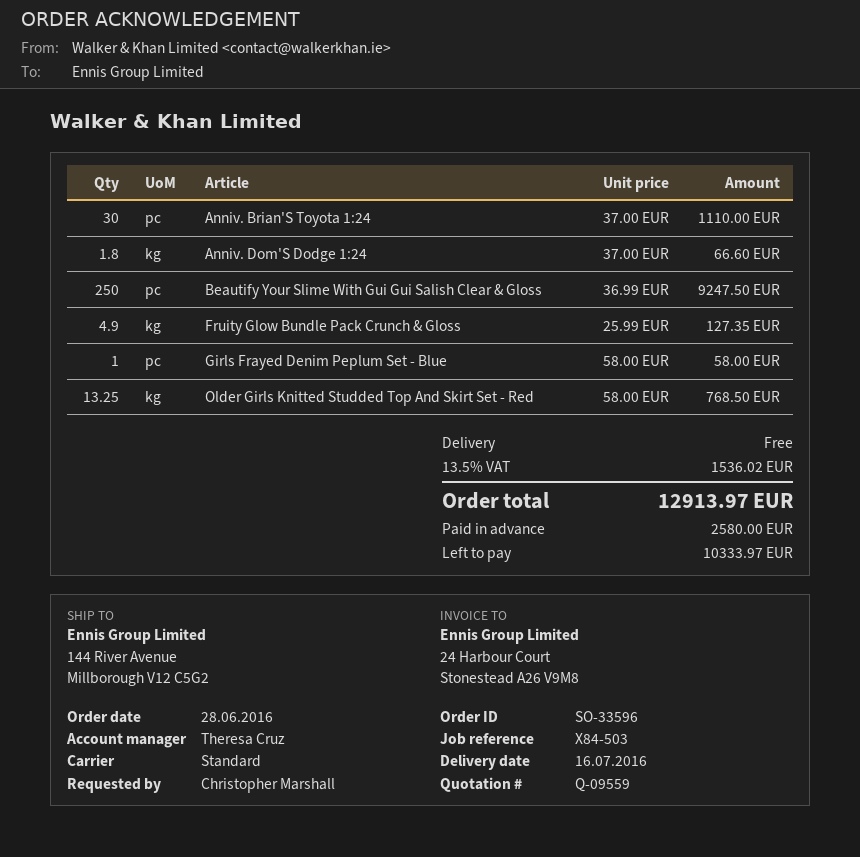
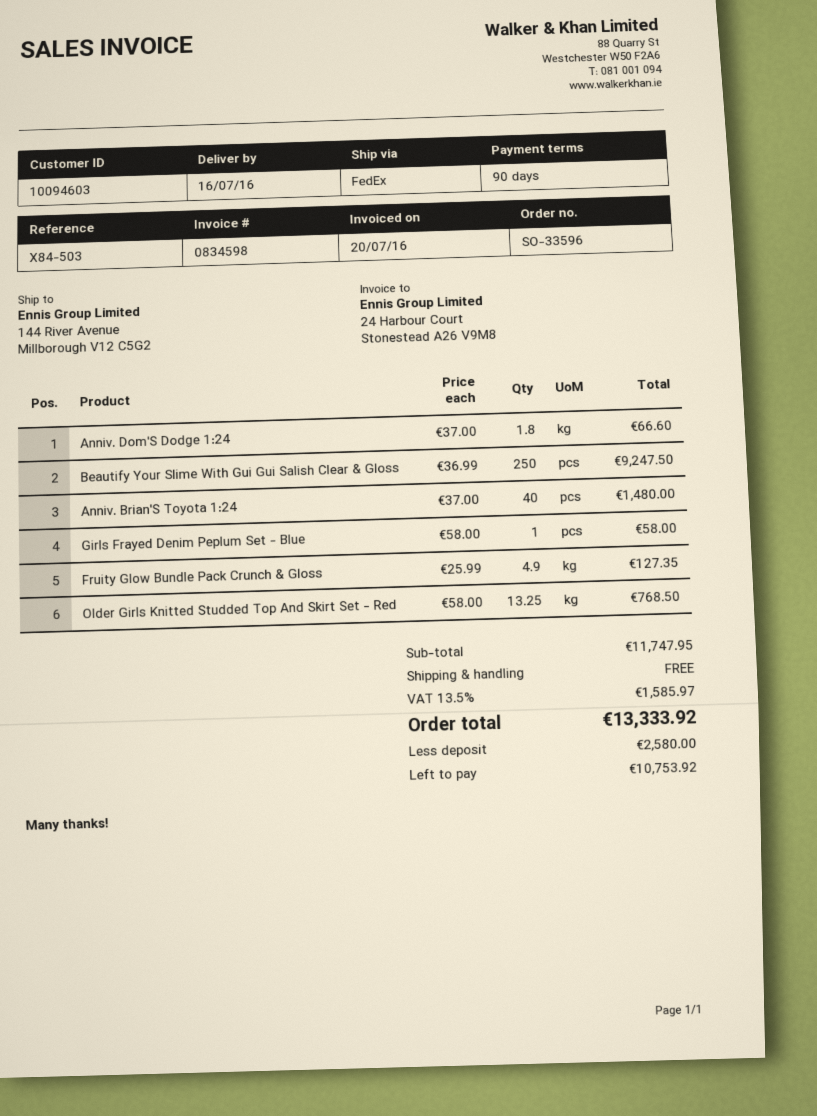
shipping method: standard -> FedEx
Anniv. Brian'S Toyota 1:24: 30 x 37.00 = 1110.00 -> 40 x 37.00 = 1480.00
tax: 13.5% = 1536.02 -> 13.5% = 1585.97
total: 12913.97 -> 13333.92
balance: 10333.97 -> 10753.92

